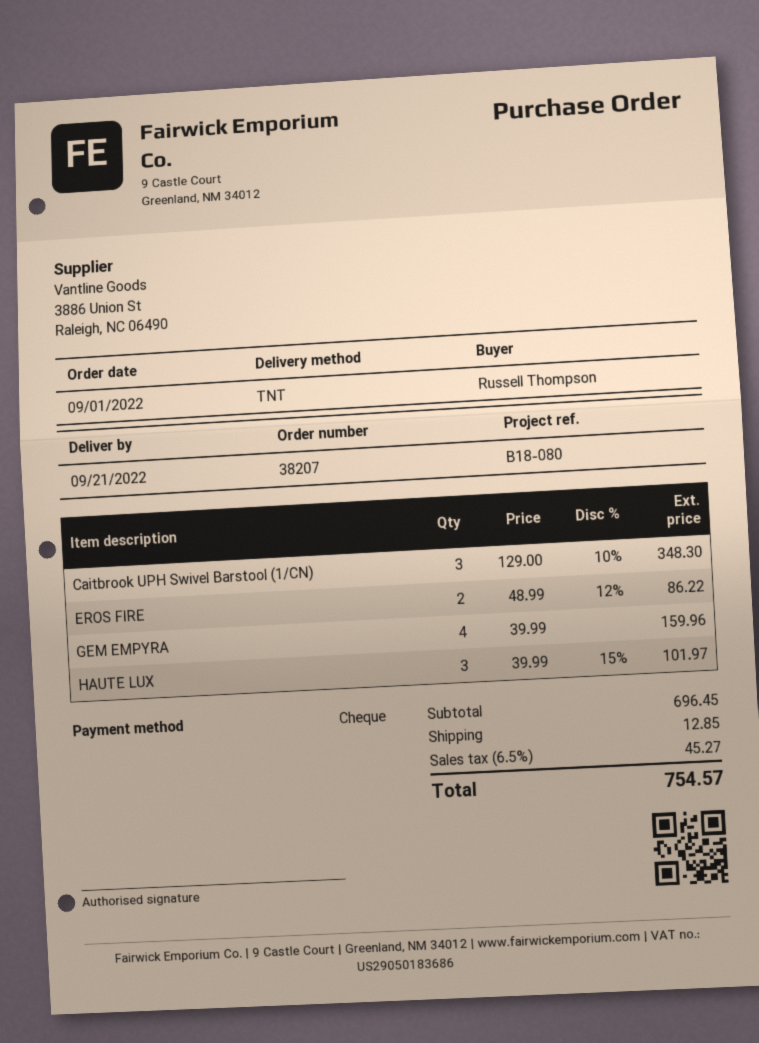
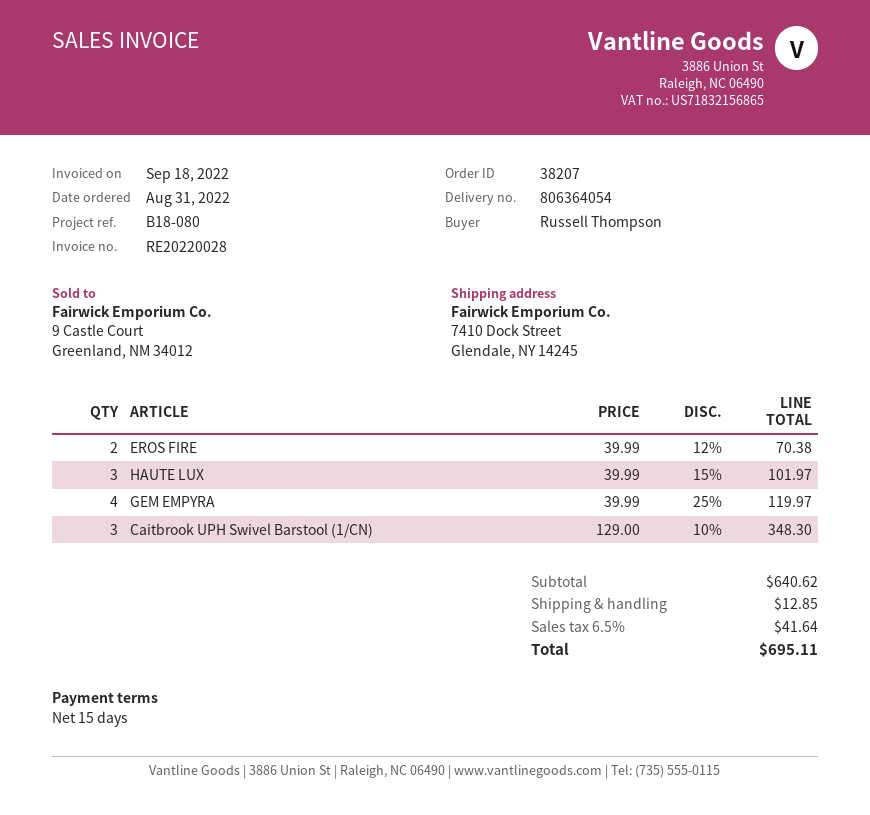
order date: 2022-09-01 -> 2022-08-31
EROS FIRE: 2 x 48.99 - 12% = 86.22 -> 2 x 39.99 - 12% = 70.38
GEM EMPYRA: 4 x 39.99 = 159.96 -> 4 x 39.99 - 25% = 119.97
subtotal: 696.45 -> 640.62
tax: 6.5% = 45.27 -> 6.5% = 41.64
total: 754.57 -> 695.11

